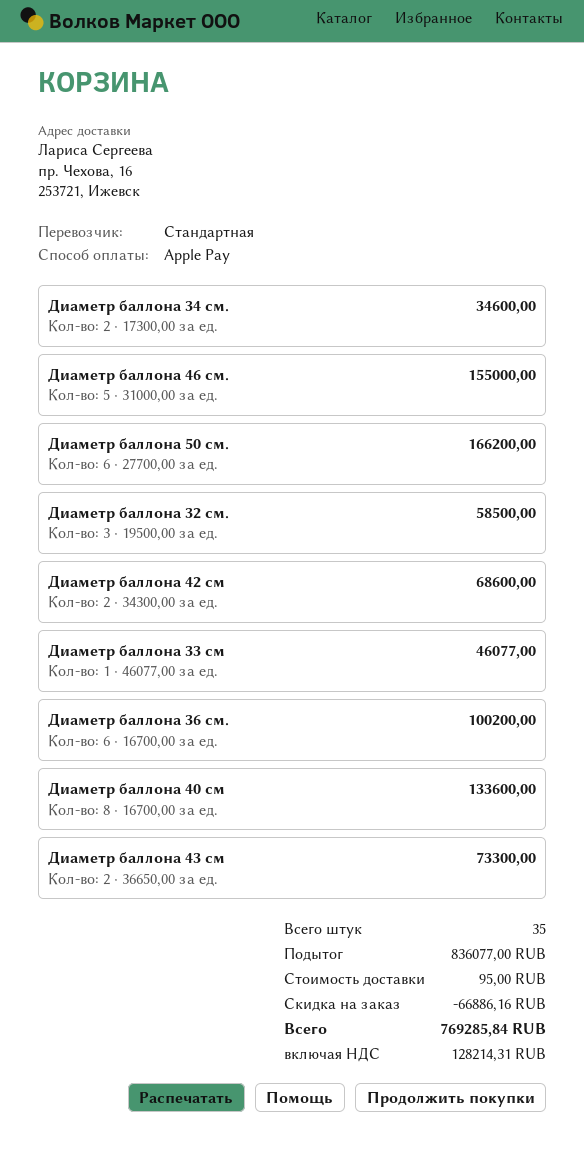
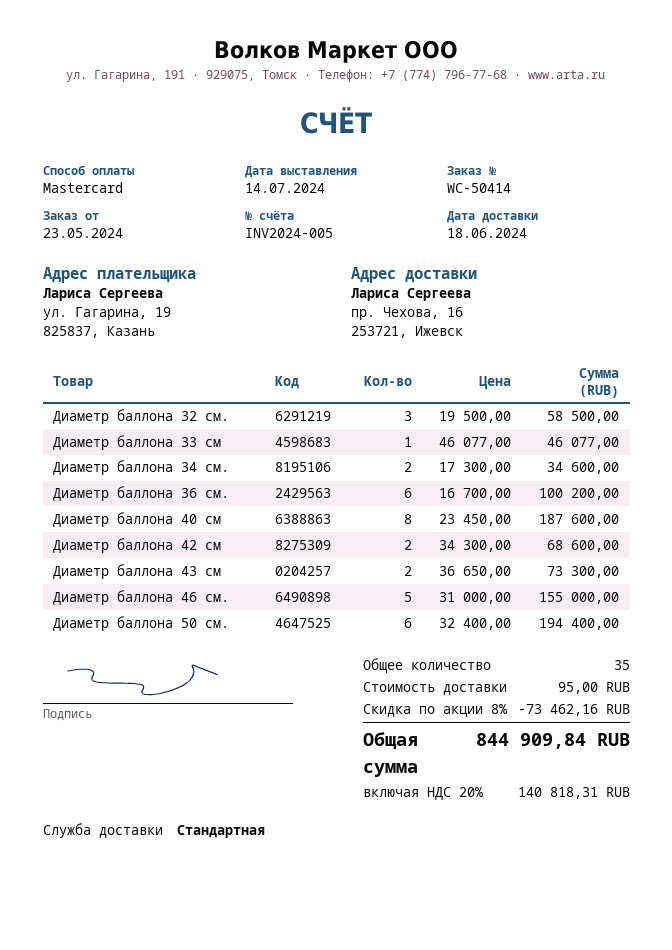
payment method: Apple Pay -> Mastercard
Диаметр баллона 50 см.: 6 x 27700.00 = 166200.00 -> 6 x 32400.00 = 194400.00
Диаметр баллона 40 см: 8 x 16700.00 = 133600.00 -> 8 x 23450.00 = 187600.00
discount: 66886.16 -> 73462.16
tax: 128214.31 -> 140818.31
total: 769285.84 -> 844909.84

